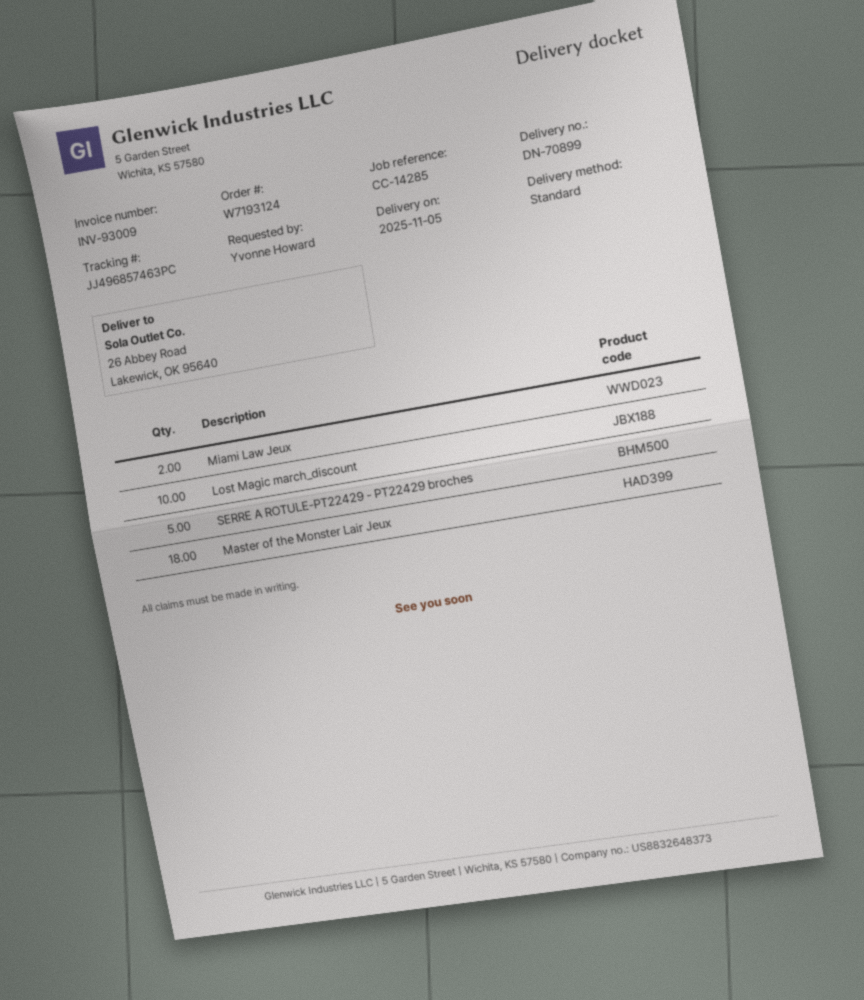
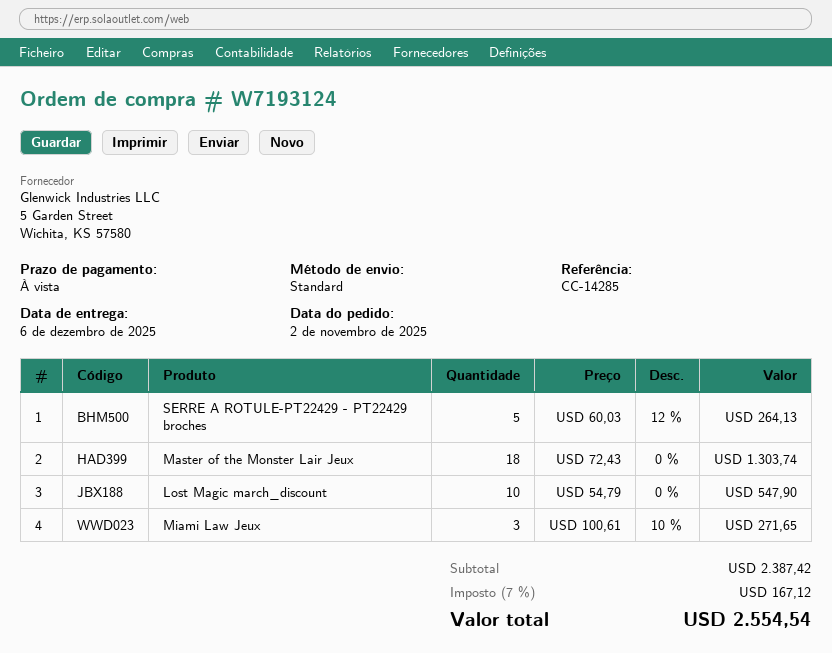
delivery date: 2025-11-05 -> 2025-12-06
Miami Law Jeux: 2 -> 3

